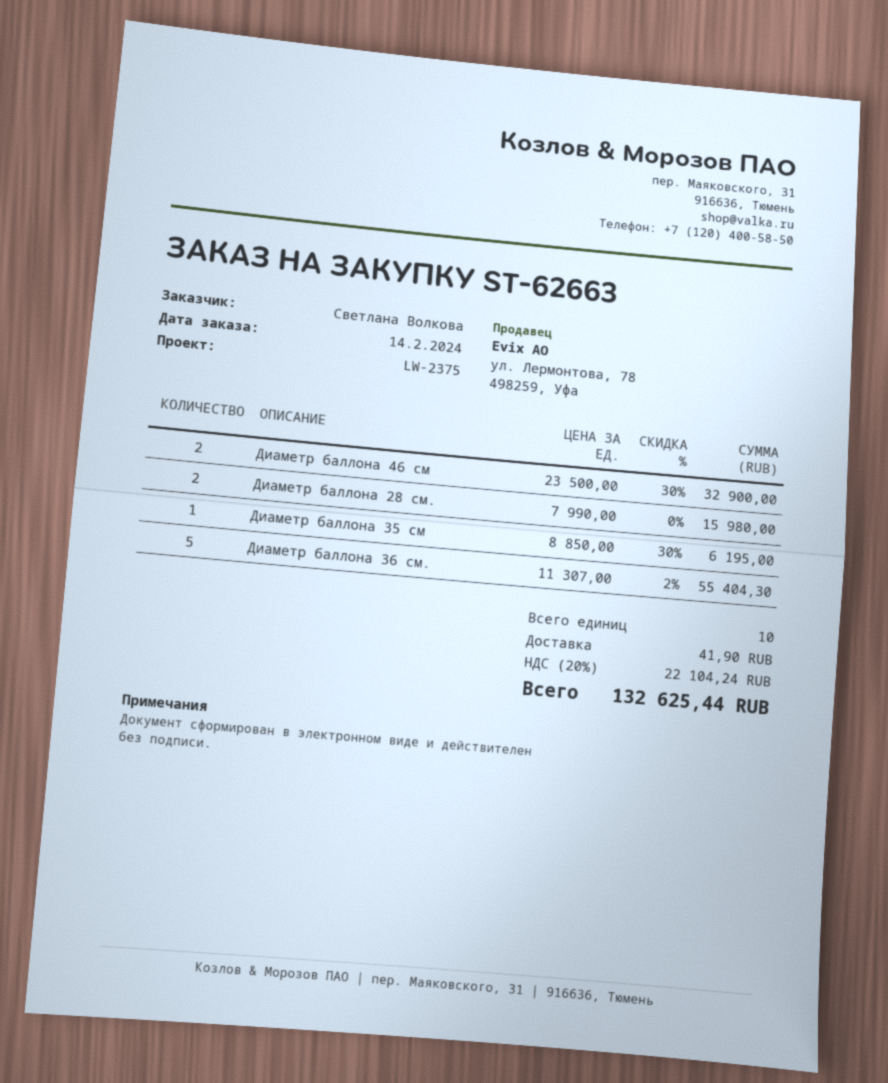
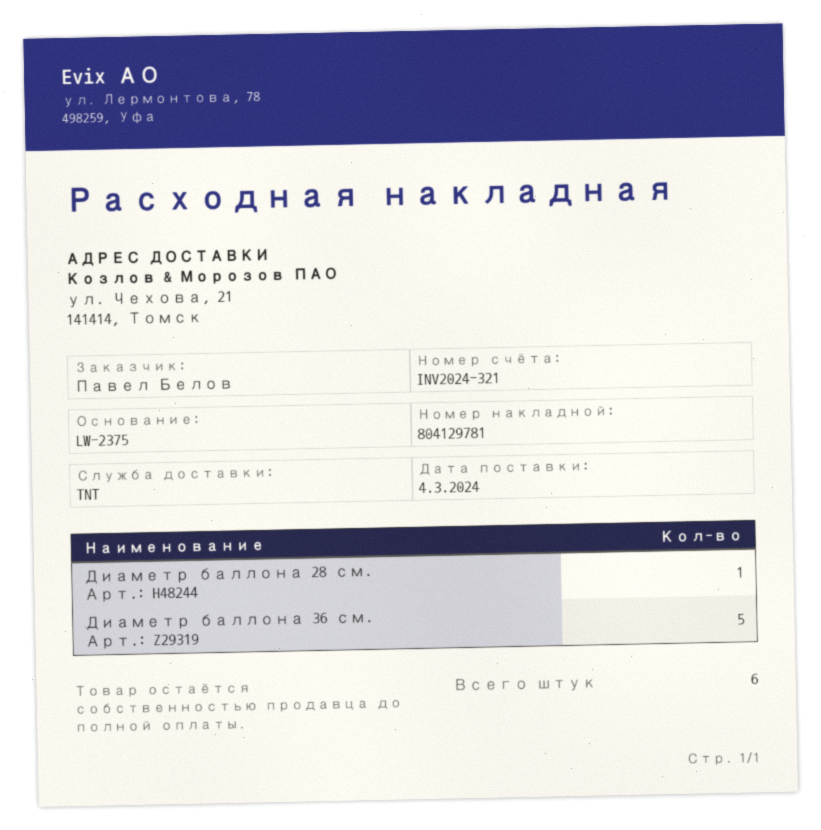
ordered by: Светлана Волкова -> Павел Белов
Диаметр баллона 46 см: 2 -> none
Диаметр баллона 28 см.: 2 -> 1
Диаметр баллона 35 см: 1 -> none
total quantity: 10 -> 6

